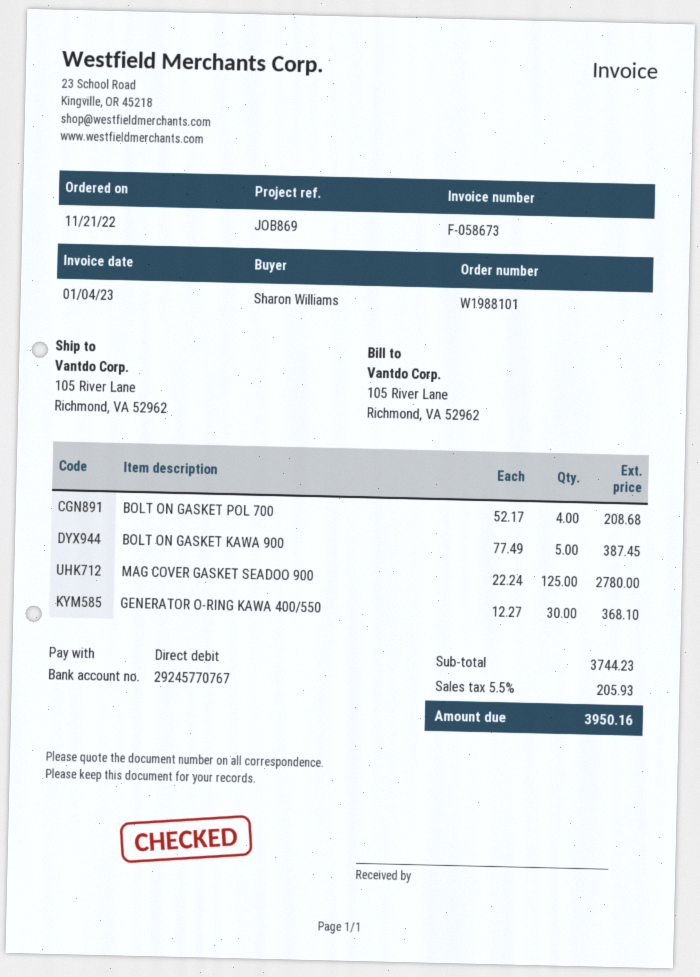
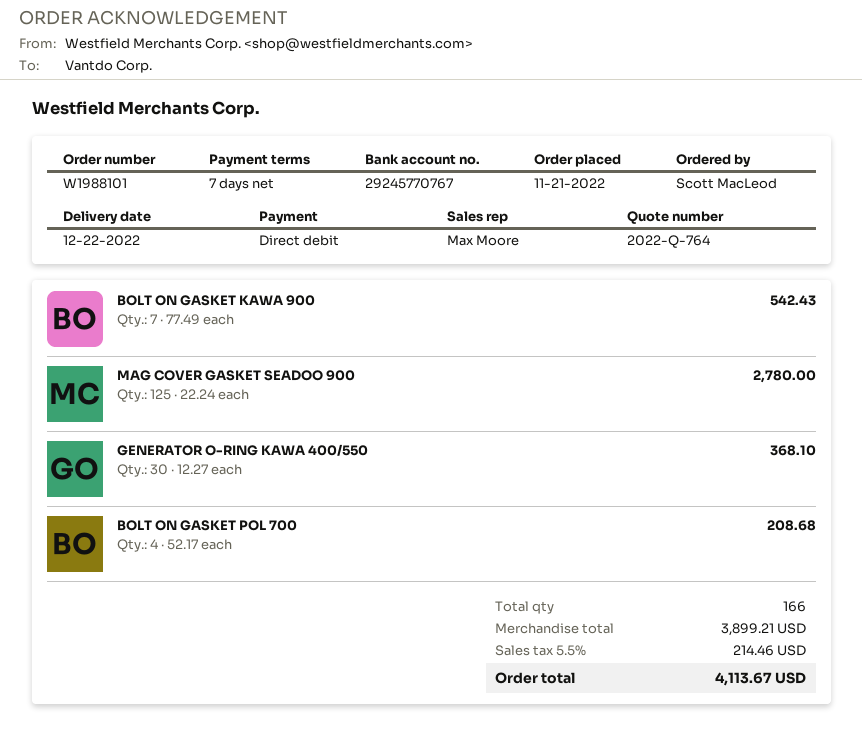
ordered by: Sharon Williams -> Scott MacLeod
BOLT ON GASKET KAWA 900: 5 x 77.49 = 387.45 -> 7 x 77.49 = 542.43
subtotal: 3744.23 -> 3899.21
tax: 5.5% = 205.93 -> 5.5% = 214.46
total: 3950.16 -> 4113.67

